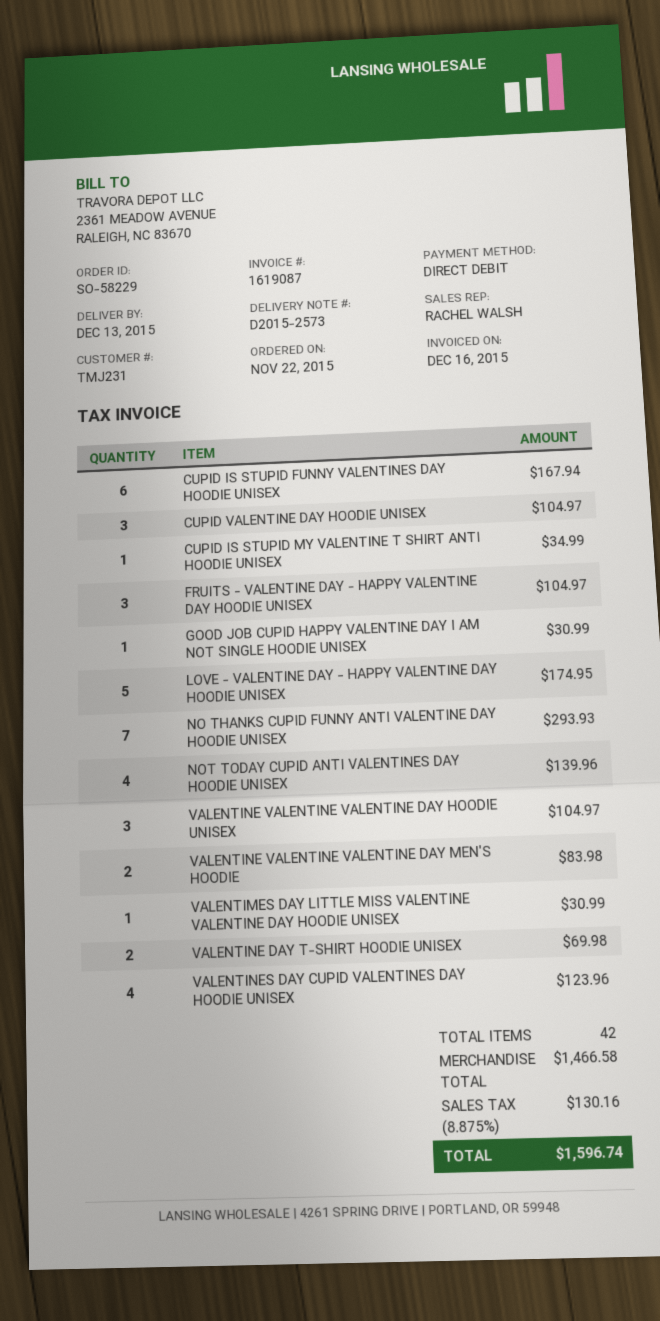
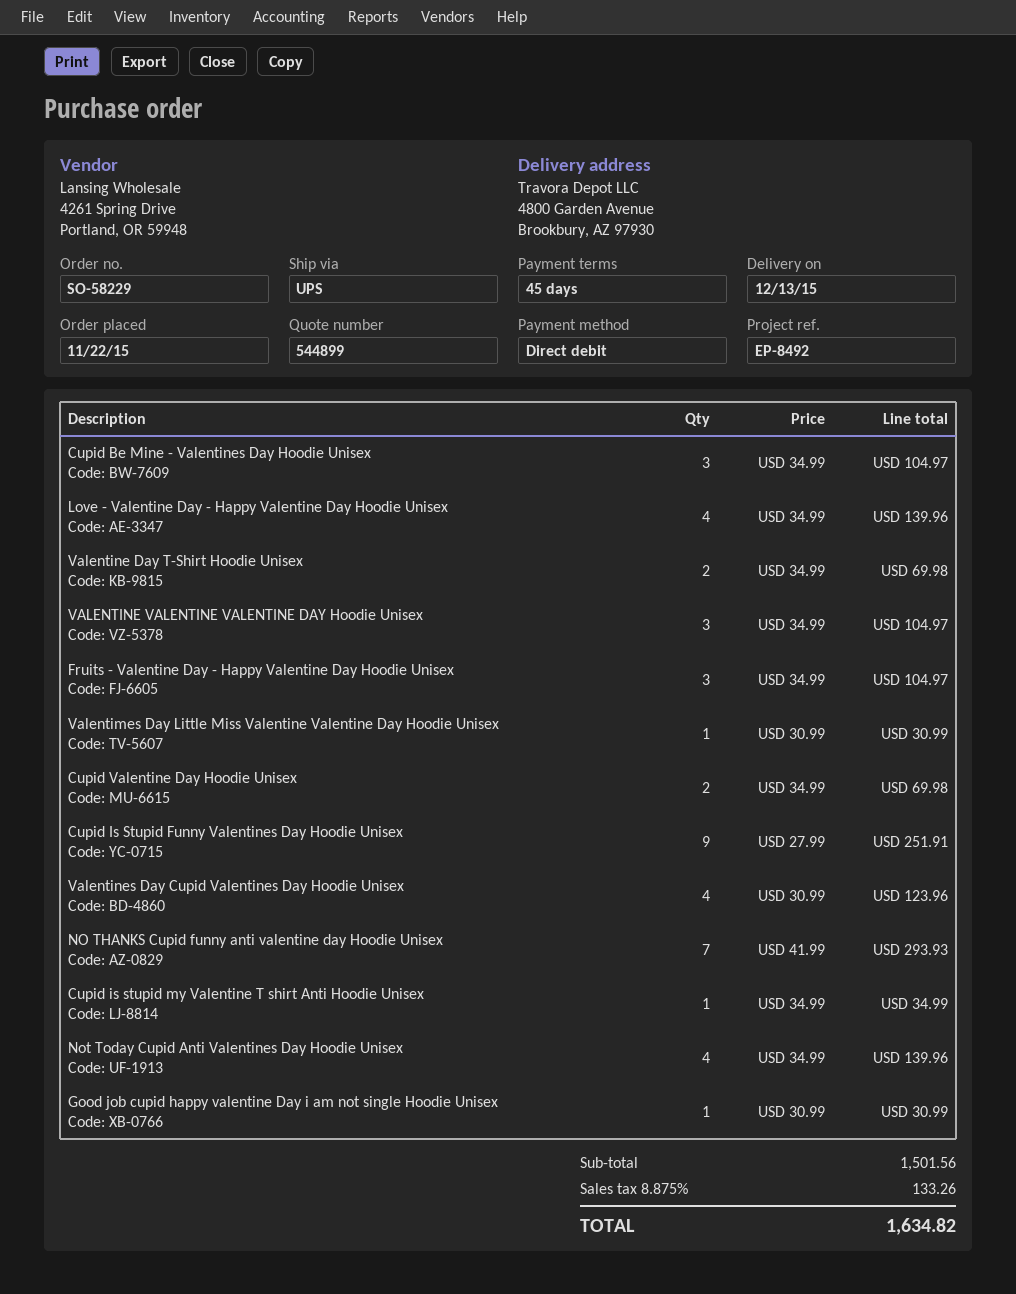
CUPID IS STUPID FUNNY VALENTINES DAY HOODIE UNISEX: 6 for 167.94 -> 9 for 251.91
CUPID VALENTINE DAY HOODIE UNISEX: 3 for 104.97 -> 2 for 69.98
LOVE - VALENTINE DAY - HAPPY VALENTINE DAY HOODIE UNISEX: 5 for 174.95 -> 4 for 139.96
VALENTINE VALENTINE VALENTINE DAY MEN'S HOODIE: 2 for 83.98 -> none
Cupid Be Mine - Valentines Day Hoodie Unisex: none -> 3 for 104.97
subtotal: 1466.58 -> 1501.56
tax: 8.875% = 130.16 -> 8.875% = 133.26
total: 1596.74 -> 1634.82

